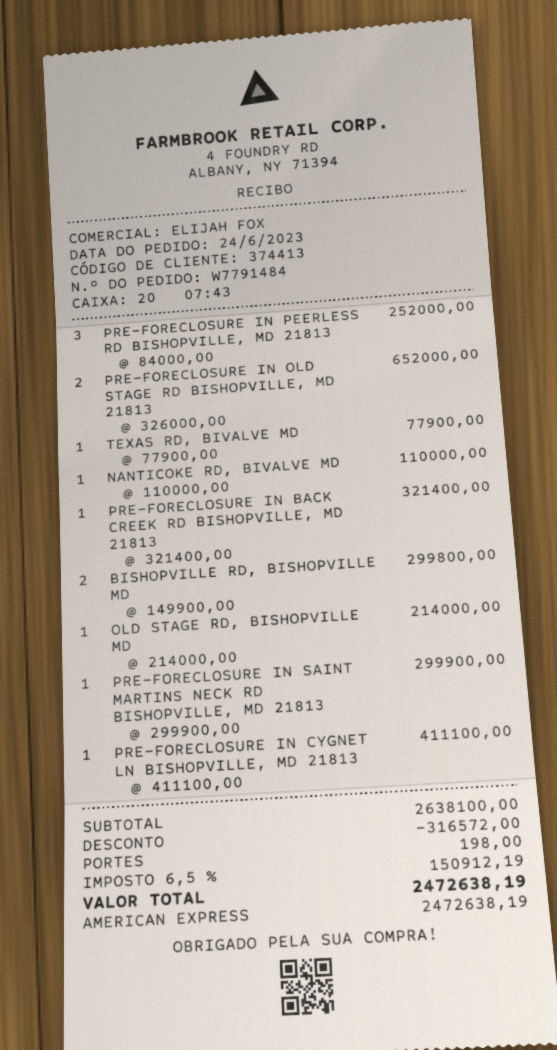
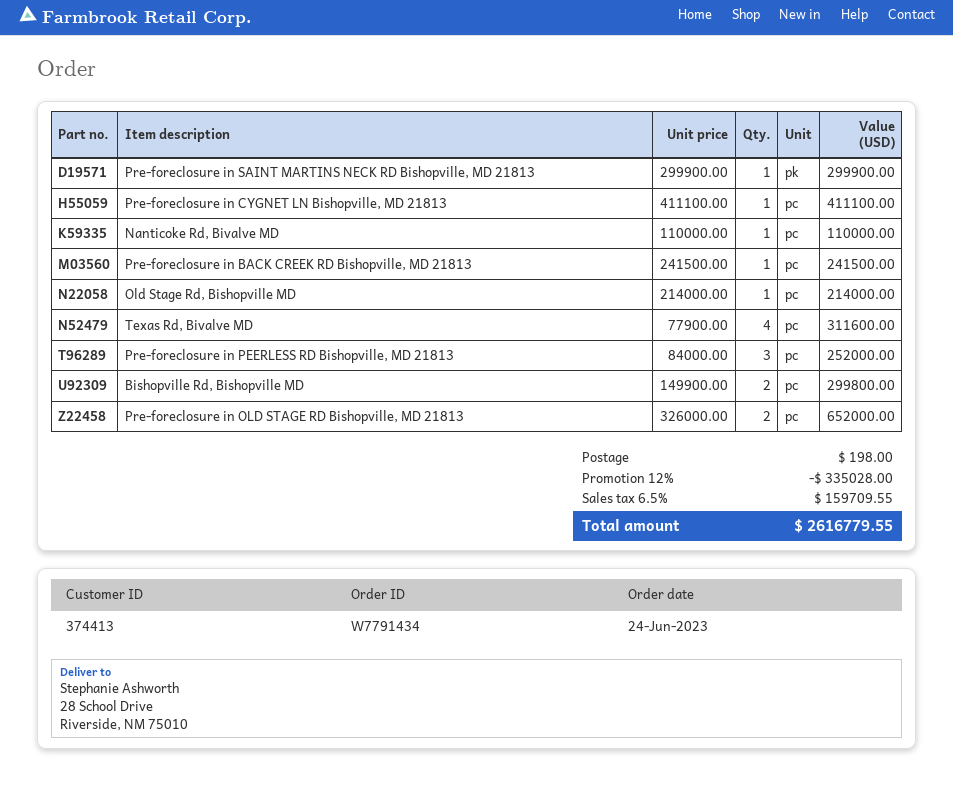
order number: W7791484 -> W7791434
TEXAS RD, BIVALVE MD: 1 x 77900.00 = 77900.00 -> 4 x 77900.00 = 311600.00
PRE-FORECLOSURE IN BACK CREEK RD BISHOPVILLE, MD 21813: 1 x 321400.00 = 321400.00 -> 1 x 241500.00 = 241500.00
discount: 316572.00 -> 335028.00
tax: 6.5% = 150912.19 -> 6.5% = 159709.55
total: 2472638.19 -> 2616779.55

